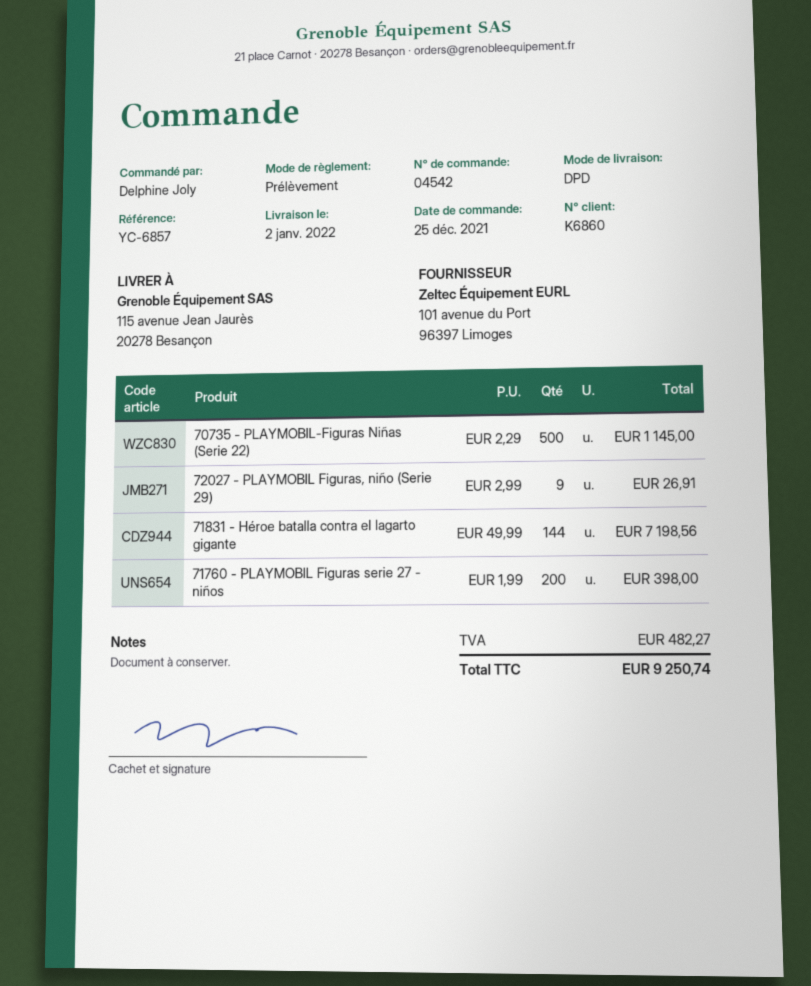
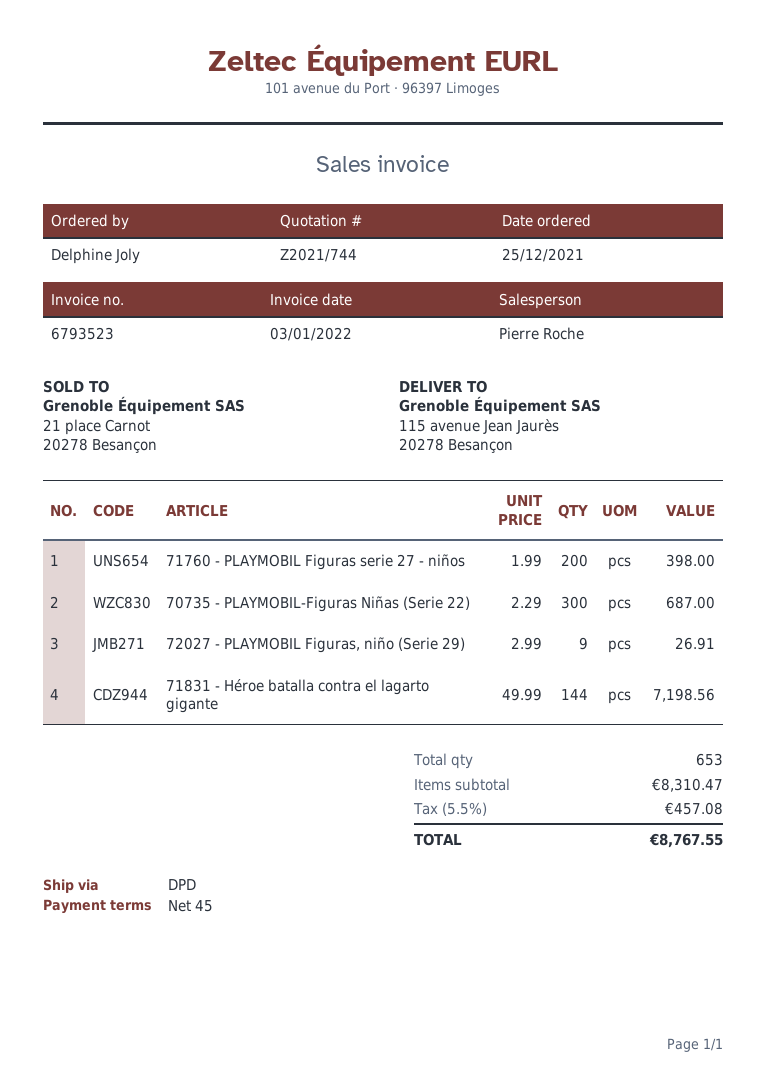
70735 - PLAYMOBIL-Figuras Niñas (Serie 22): 500 x 2.29 = 1145.00 -> 300 x 2.29 = 687.00
tax: 482.27 -> 457.08
total: 9250.74 -> 8767.55

